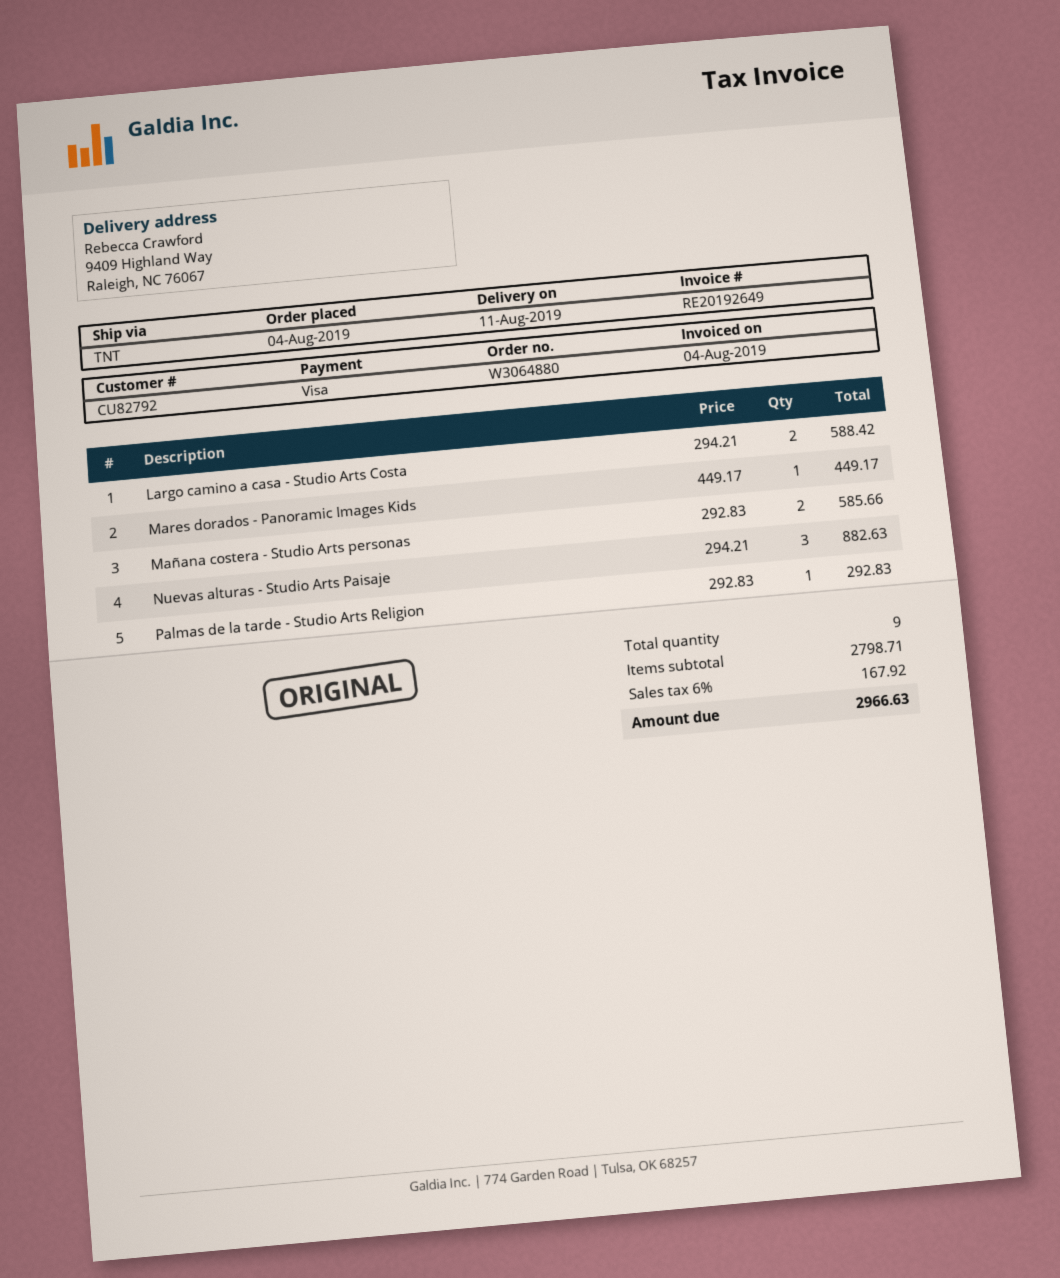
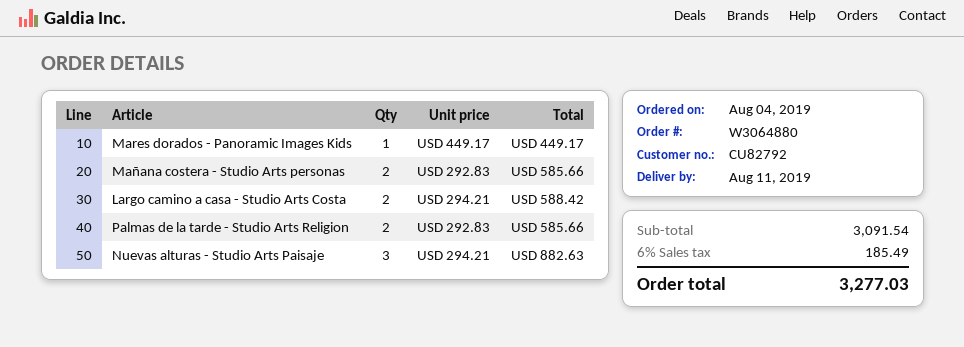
Palmas de la tarde - Studio Arts Religion: 1 x 292.83 = 292.83 -> 2 x 292.83 = 585.66
subtotal: 2798.71 -> 3091.54
tax: 6% = 167.92 -> 6% = 185.49
total: 2966.63 -> 3277.03

